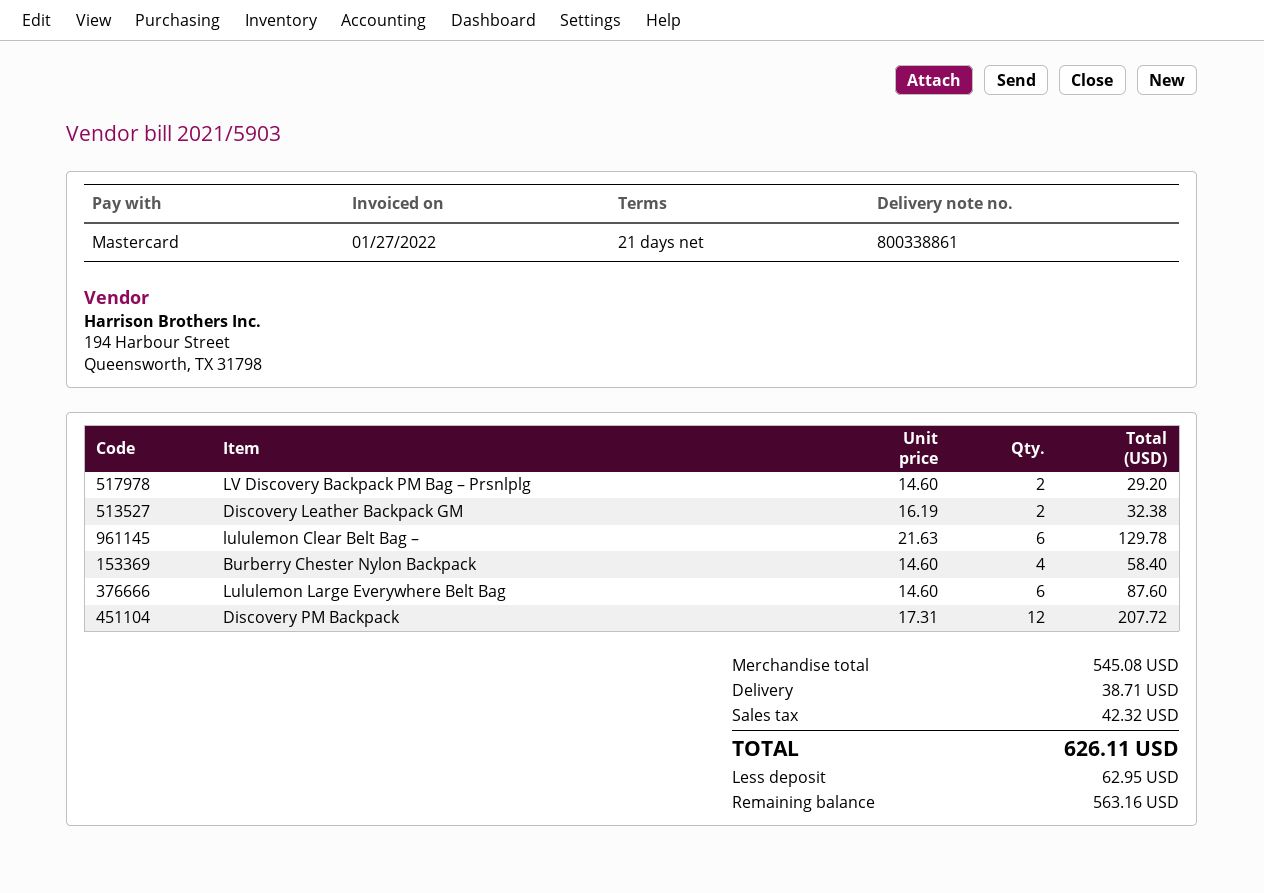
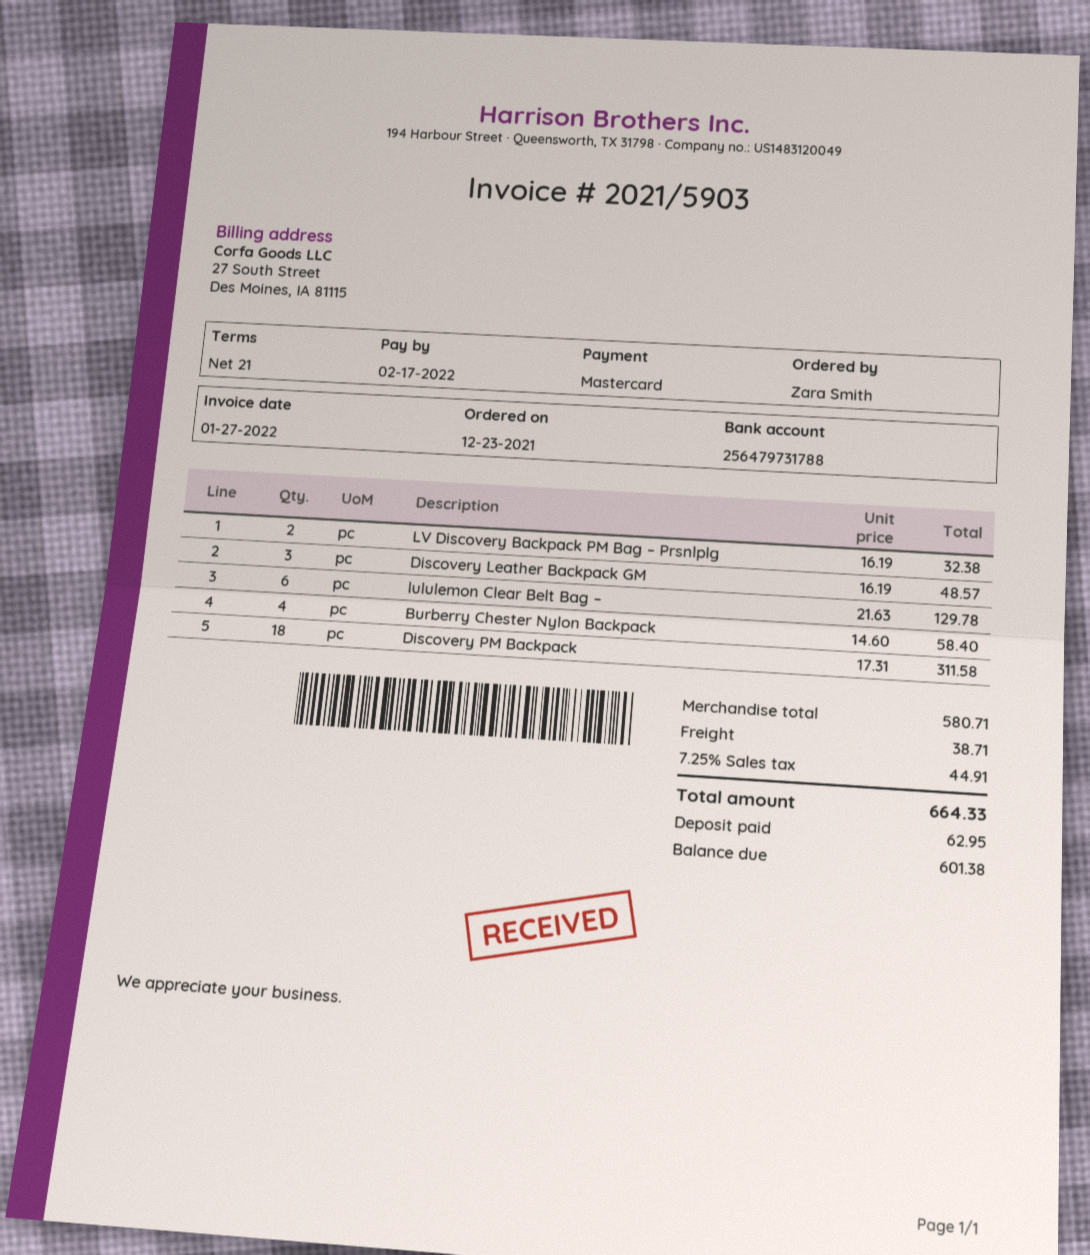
LV Discovery Backpack PM Bag – Prsnlplg: 2 x 14.60 = 29.20 -> 2 x 16.19 = 32.38
Discovery Leather Backpack GM: 2 x 16.19 = 32.38 -> 3 x 16.19 = 48.57
Lululemon Large Everywhere Belt Bag: 6 x 14.60 = 87.60 -> none
Discovery PM Backpack: 12 x 17.31 = 207.72 -> 18 x 17.31 = 311.58
subtotal: 545.08 -> 580.71
tax: 42.32 -> 44.91
total: 626.11 -> 664.33
balance: 563.16 -> 601.38

